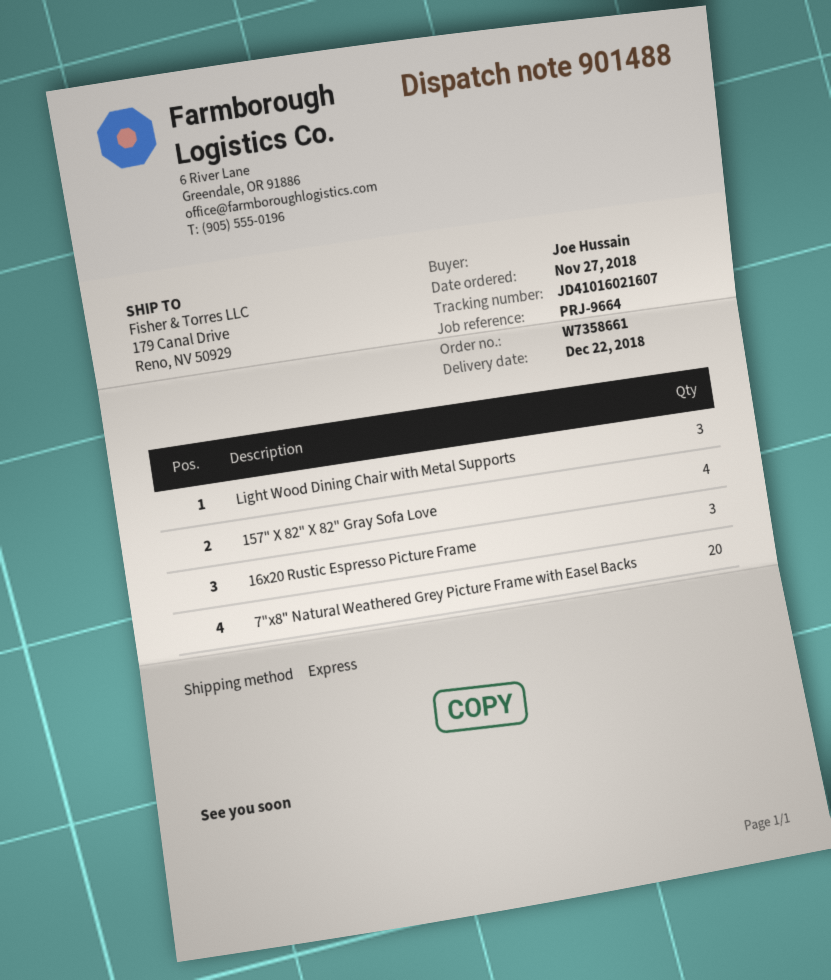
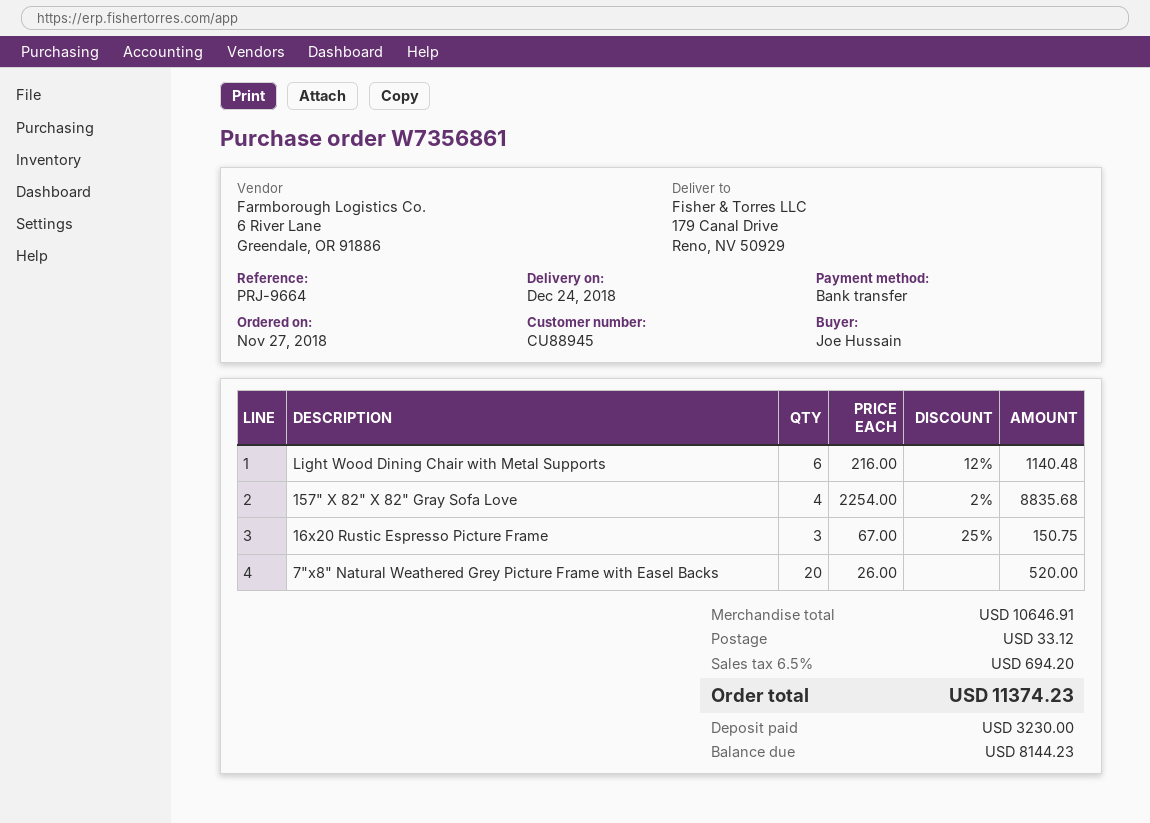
order number: W7358661 -> W7356861
delivery date: 2018-12-22 -> 2018-12-24
Light Wood Dining Chair with Metal Supports: 3 -> 6

